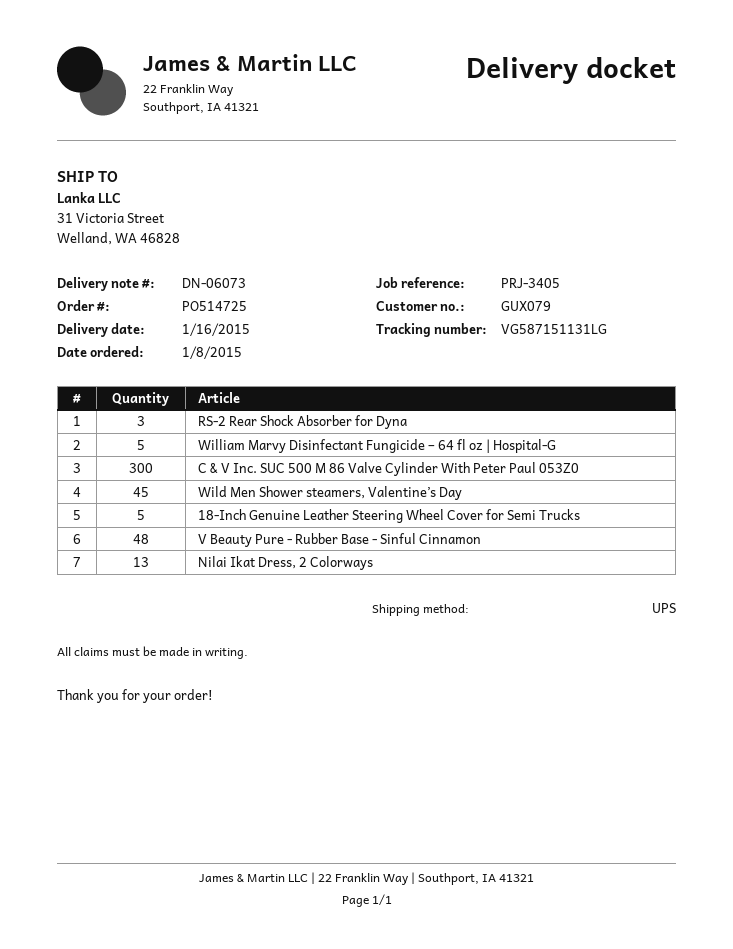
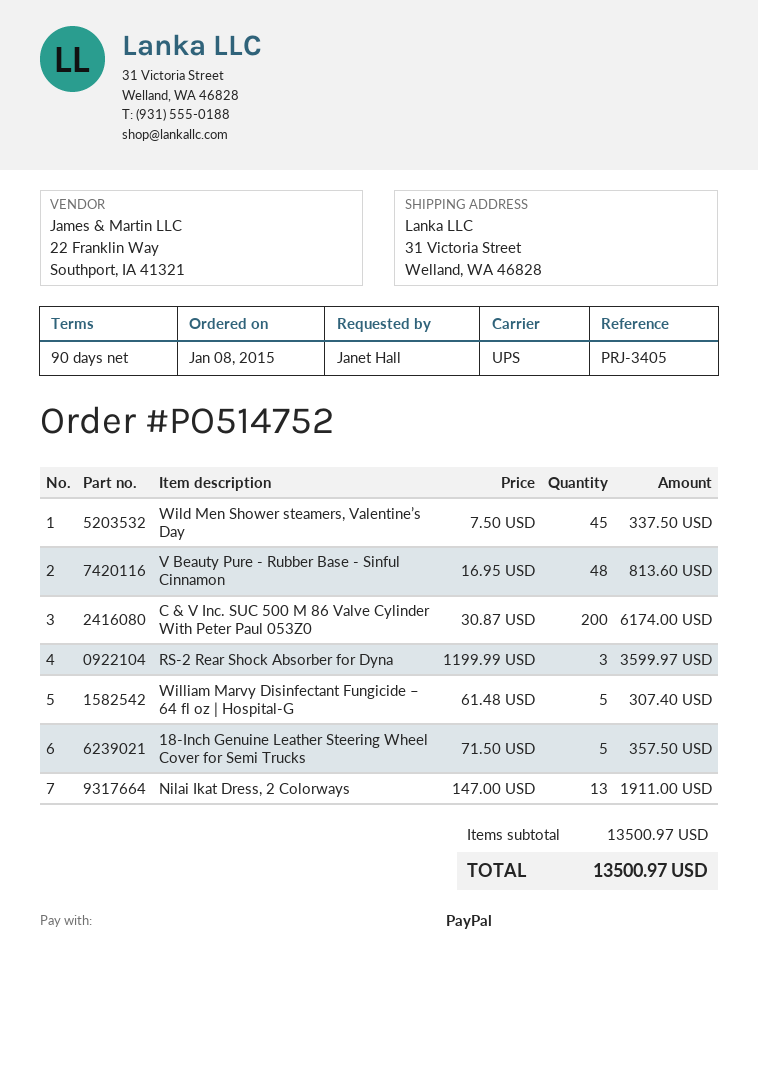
order number: PO514725 -> PO514752
C & V Inc. SUC 500 M 86 Valve Cylinder With Peter Paul 053Z0: 300 -> 200

